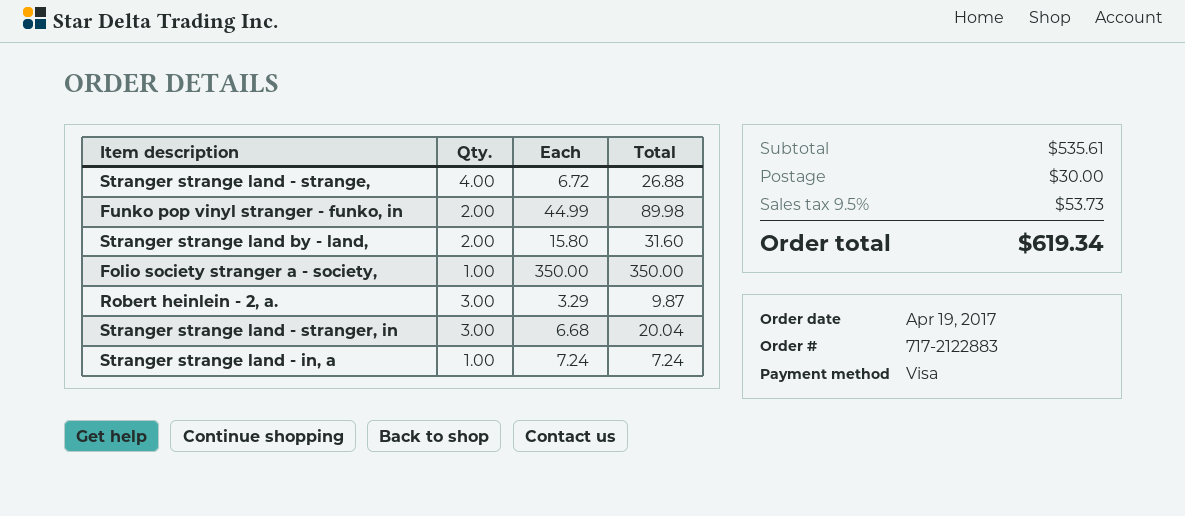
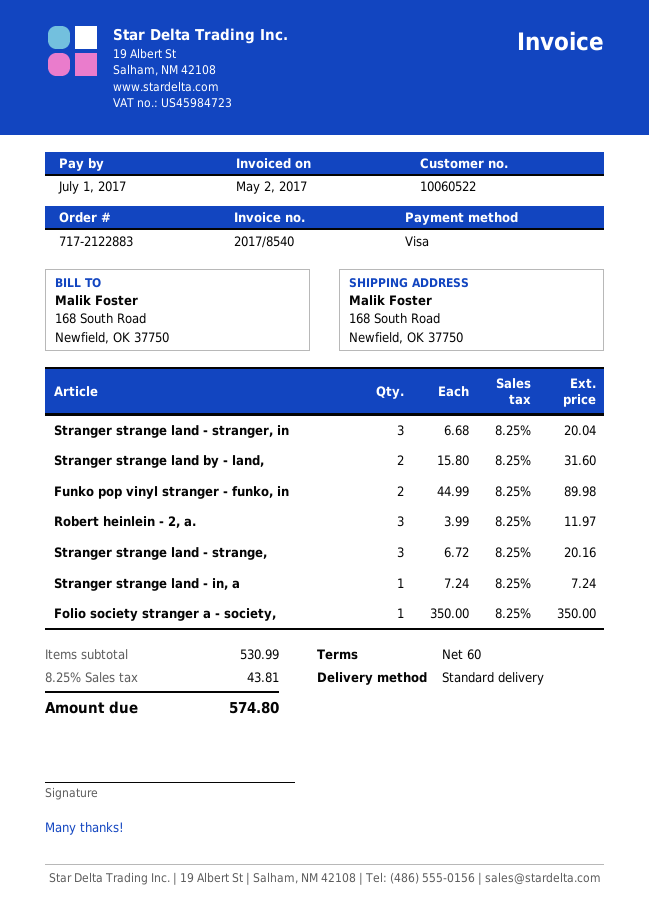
Stranger strange land - strange,: 4 x 6.72 = 26.88 -> 3 x 6.72 = 20.16
Robert heinlein - 2, a.: 3 x 3.29 = 9.87 -> 3 x 3.99 = 11.97
subtotal: 535.61 -> 530.99
shipping: 30.00 -> none
tax: 9.5% = 53.73 -> 8.25% = 43.81
total: 619.34 -> 574.80

